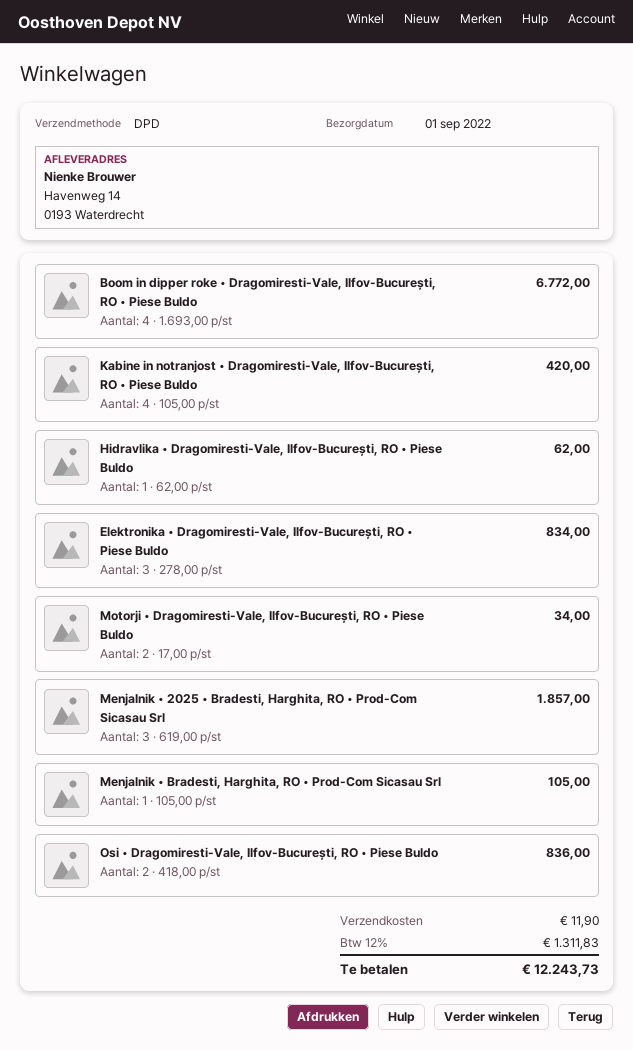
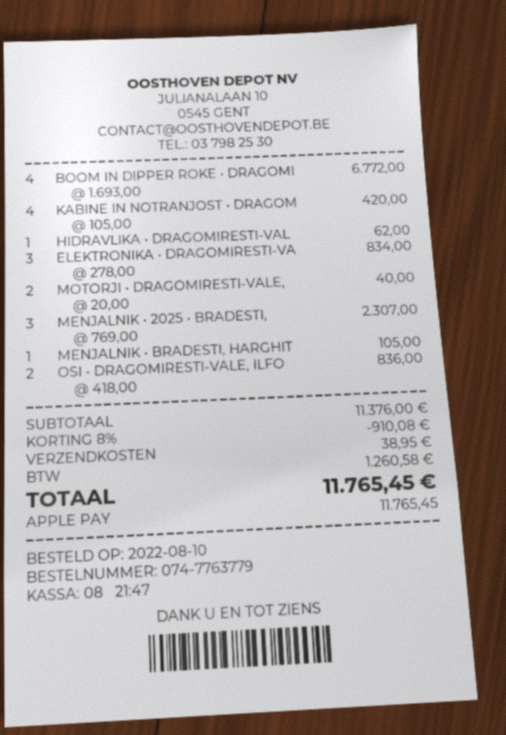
Motorji • Dragomiresti-Vale, Ilfov-București, RO • Piese Buldo: 2 x 17.00 = 34.00 -> 2 x 20.00 = 40.00
Menjalnik • 2025 • Bradesti, Harghita, RO • Prod-Com Sicasau Srl: 3 x 619.00 = 1857.00 -> 3 x 769.00 = 2307.00
discount: none -> 8% = 910.08
shipping: 11.90 -> 38.95
tax: 1311.83 -> 1260.58
total: 12243.73 -> 11765.45

